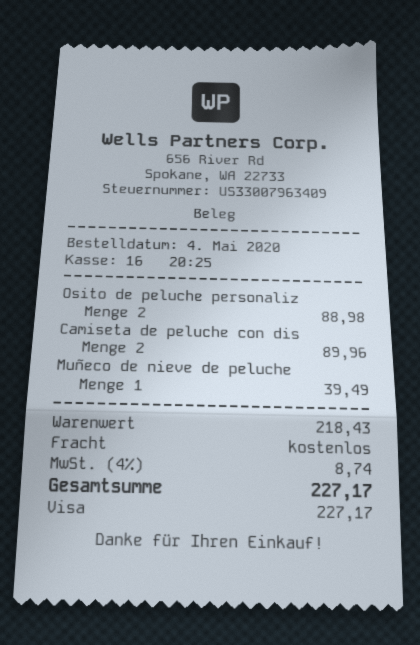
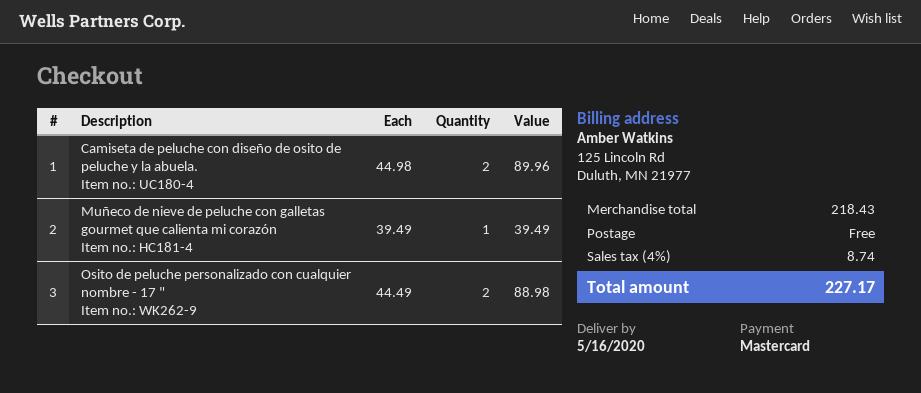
payment method: Visa -> Mastercard

